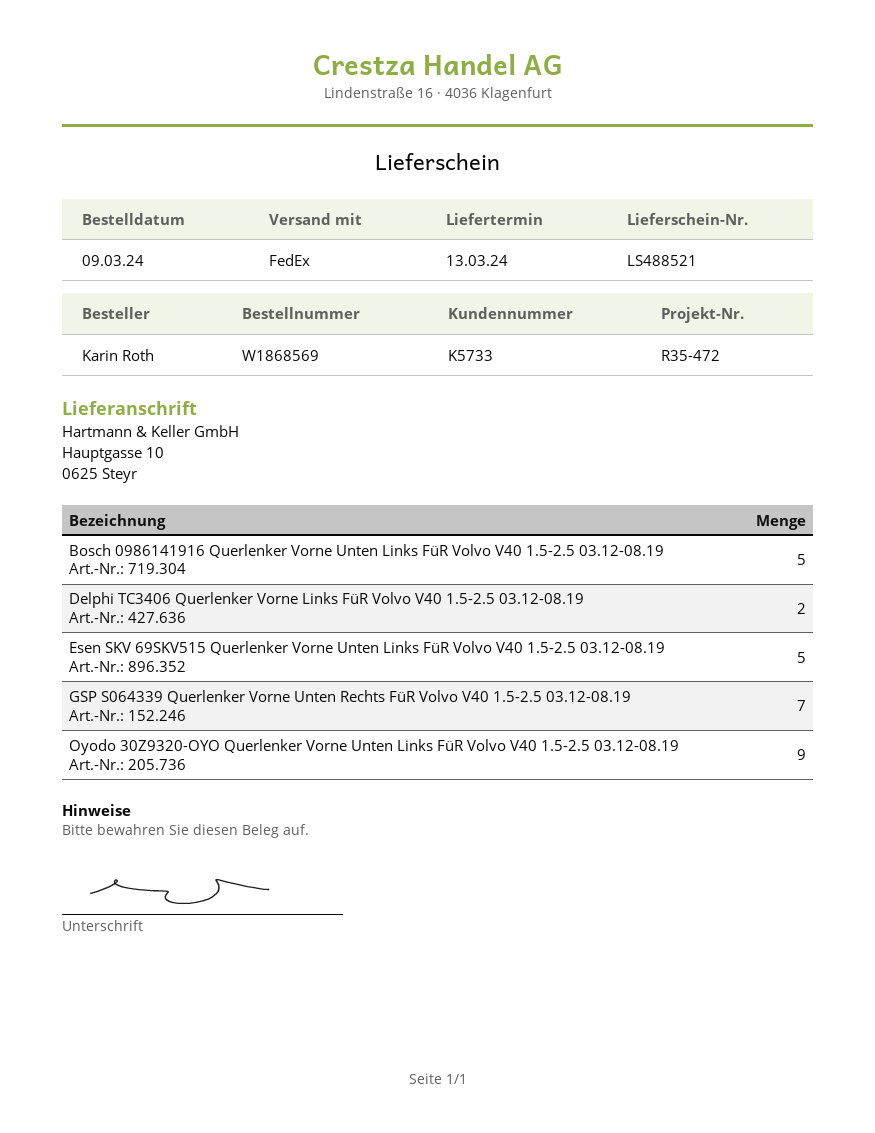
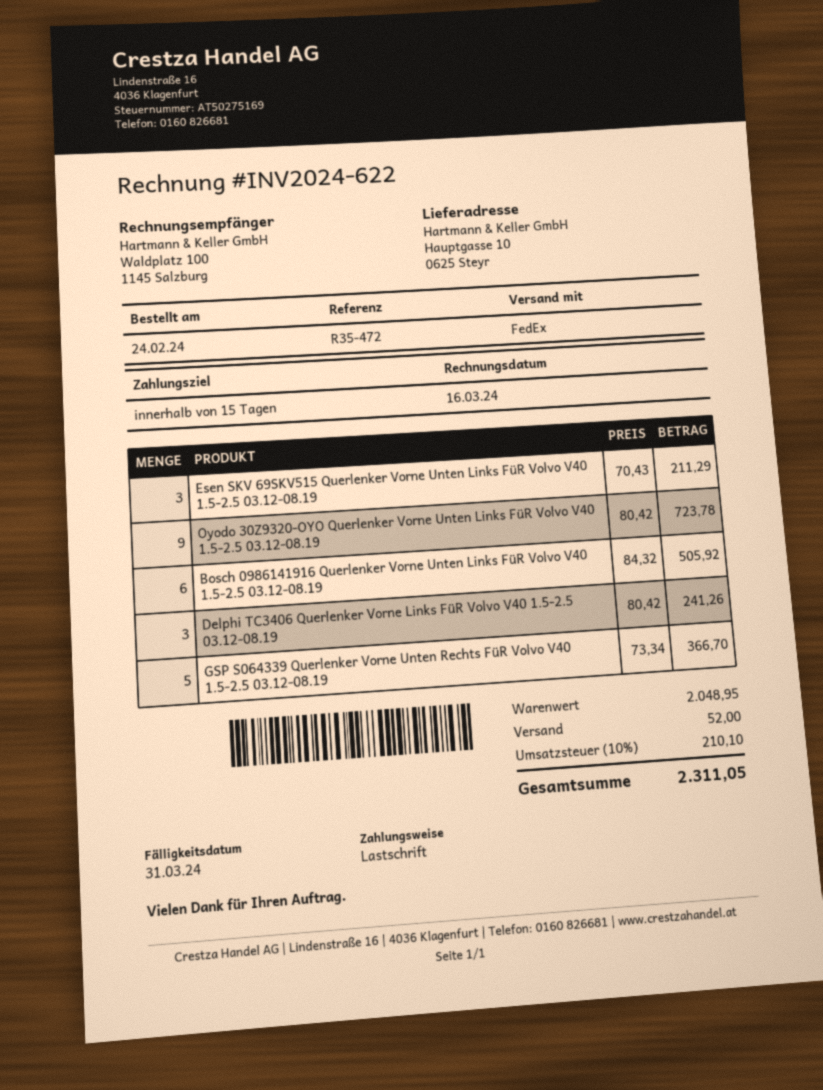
order date: 2024-03-09 -> 2024-02-24
Bosch 0986141916 Querlenker Vorne Unten Links FüR Volvo V40 1.5-2.5 03.12-08.19: 5 -> 6
Delphi TC3406 Querlenker Vorne Links FüR Volvo V40 1.5-2.5 03.12-08.19: 2 -> 3
Esen SKV 69SKV515 Querlenker Vorne Unten Links FüR Volvo V40 1.5-2.5 03.12-08.19: 5 -> 3
GSP S064339 Querlenker Vorne Unten Rechts FüR Volvo V40 1.5-2.5 03.12-08.19: 7 -> 5

